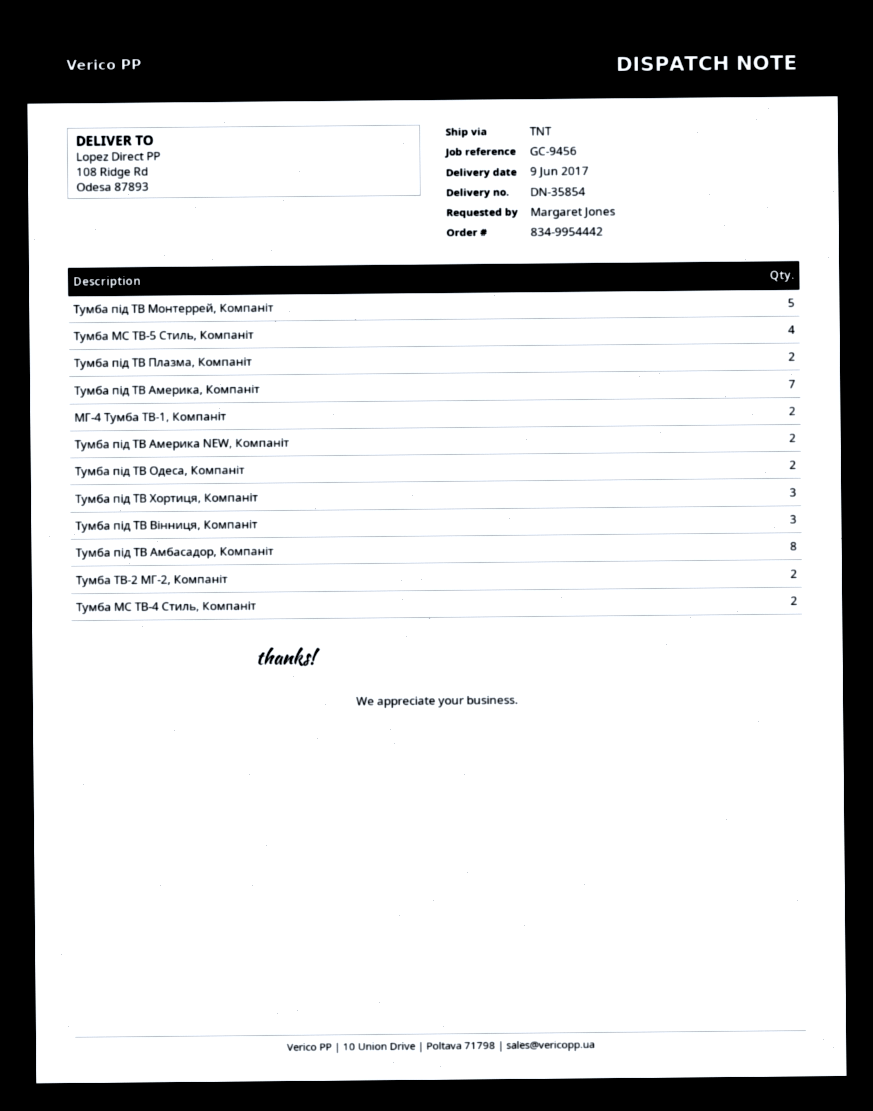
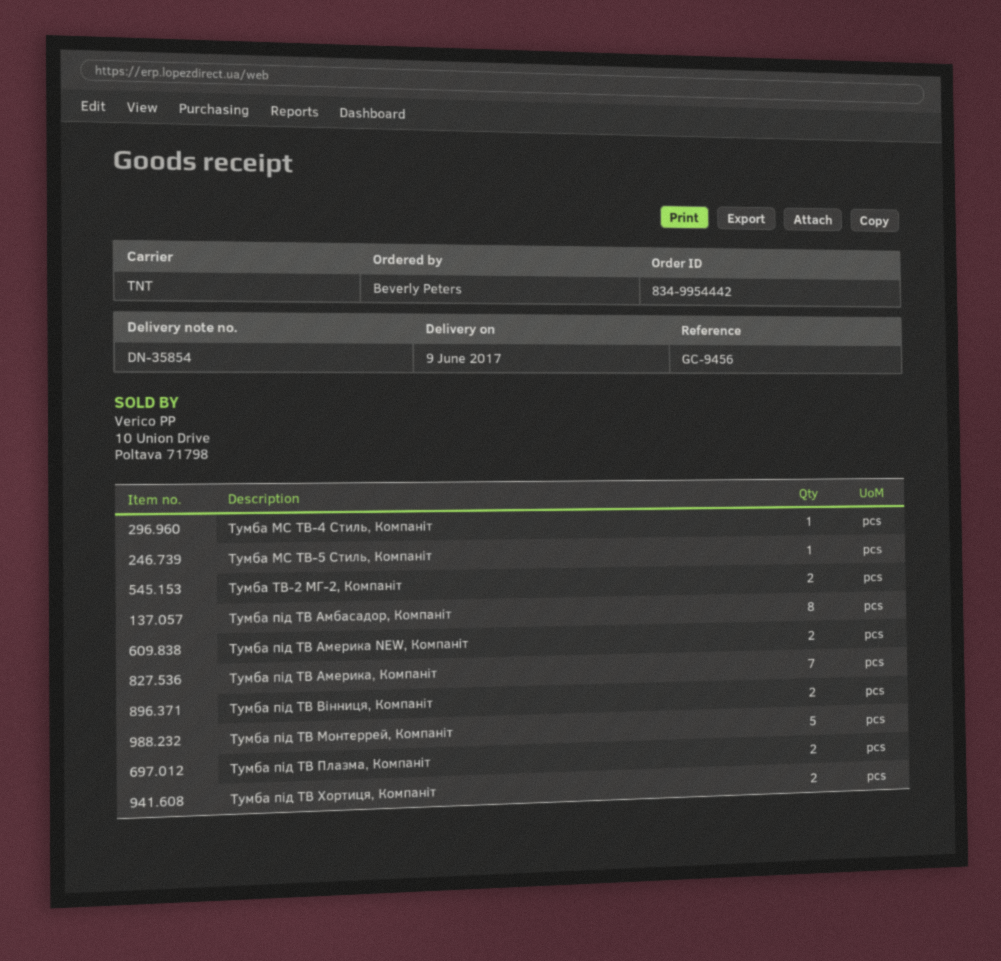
ordered by: Margaret Jones -> Beverly Peters
Тумба МС ТВ-5 Стиль, Компаніт: 4 -> 1
МГ-4 Тумба ТВ-1, Компаніт: 2 -> none
Тумба під ТВ Одеса, Компаніт: 2 -> none
Тумба під ТВ Хортиця, Компаніт: 3 -> 2
Тумба під ТВ Вінниця, Компаніт: 3 -> 2
Тумба МС ТВ-4 Стиль, Компаніт: 2 -> 1

